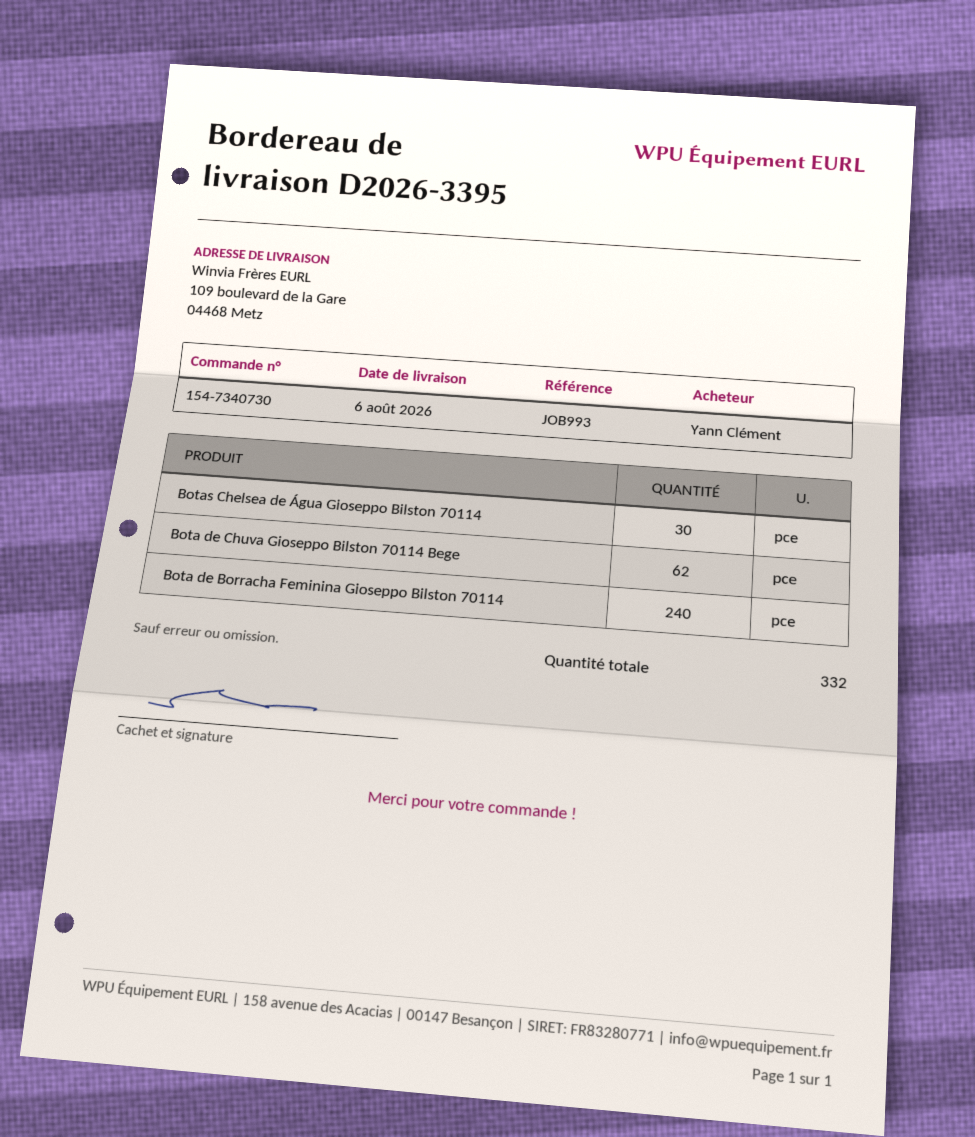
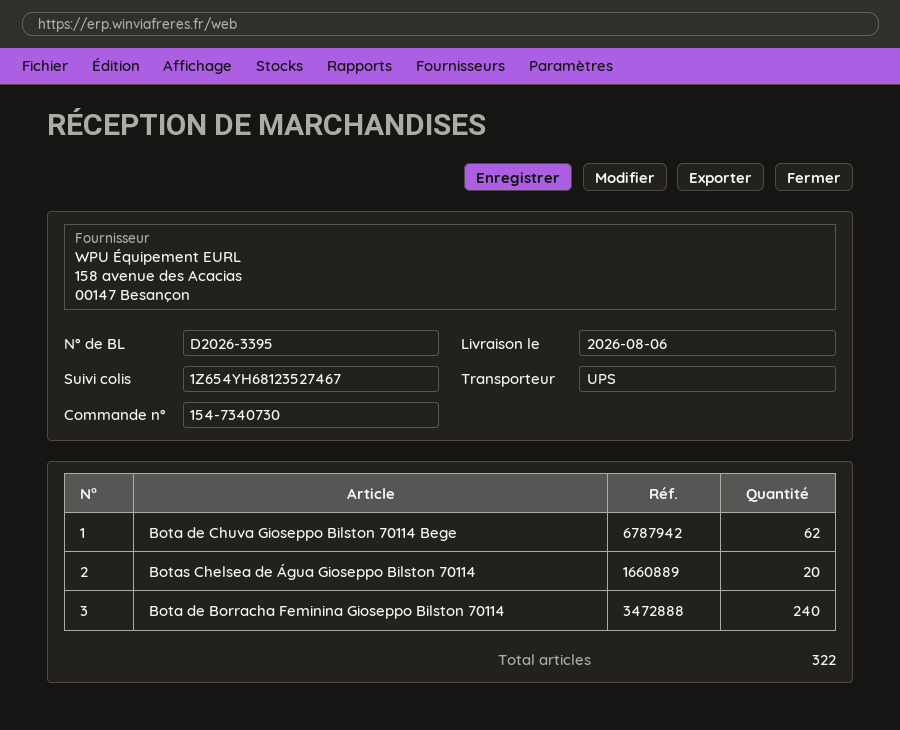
Botas Chelsea de Água Gioseppo Bilston 70114: 30 -> 20
total quantity: 332 -> 322

